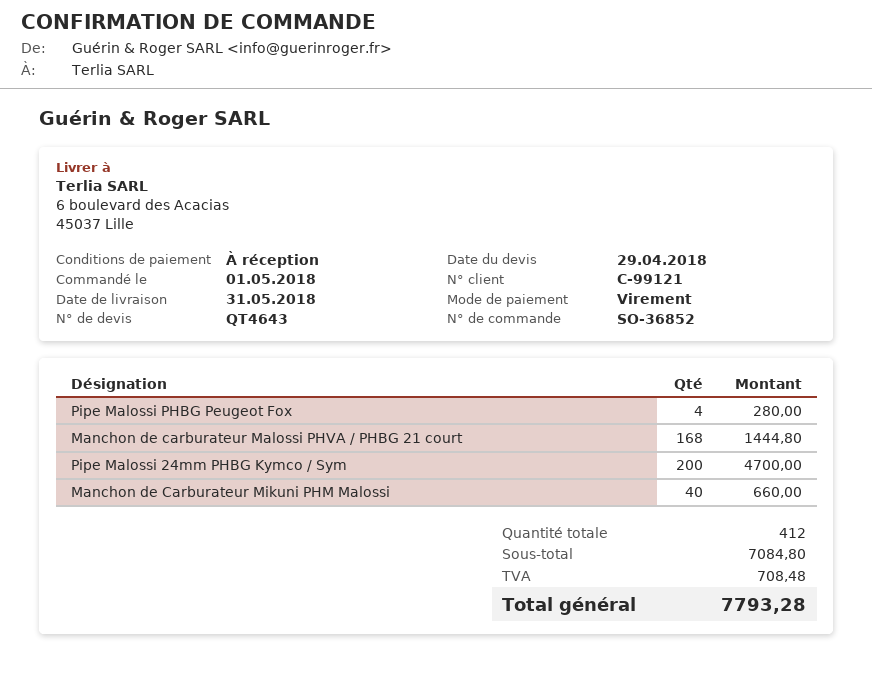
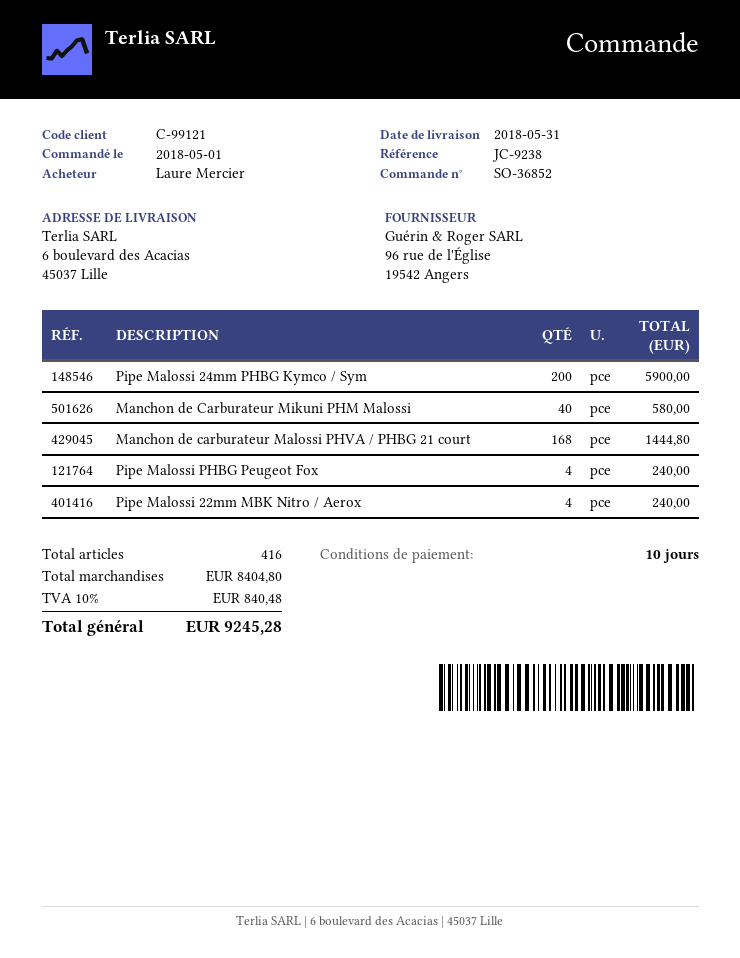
payment terms: on receipt -> 10 days
Pipe Malossi PHBG Peugeot Fox: 4 for 280.00 -> 4 for 240.00
Pipe Malossi 24mm PHBG Kymco / Sym: 200 for 4700.00 -> 200 for 5900.00
Manchon de Carburateur Mikuni PHM Malossi: 40 for 660.00 -> 40 for 580.00
Pipe Malossi 22mm MBK Nitro / Aerox: none -> 4 for 240.00
total quantity: 412 -> 416
subtotal: 7084.80 -> 8404.80
tax: 708.48 -> 840.48
total: 7793.28 -> 9245.28

